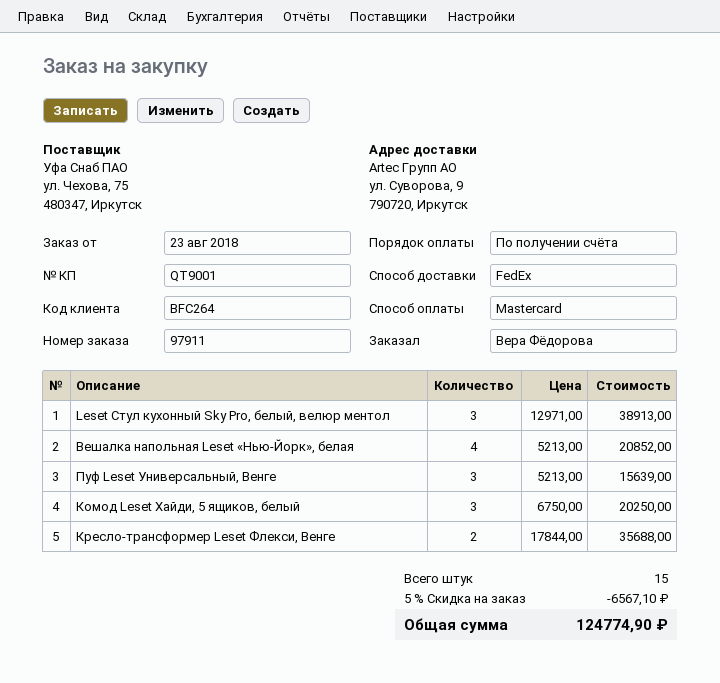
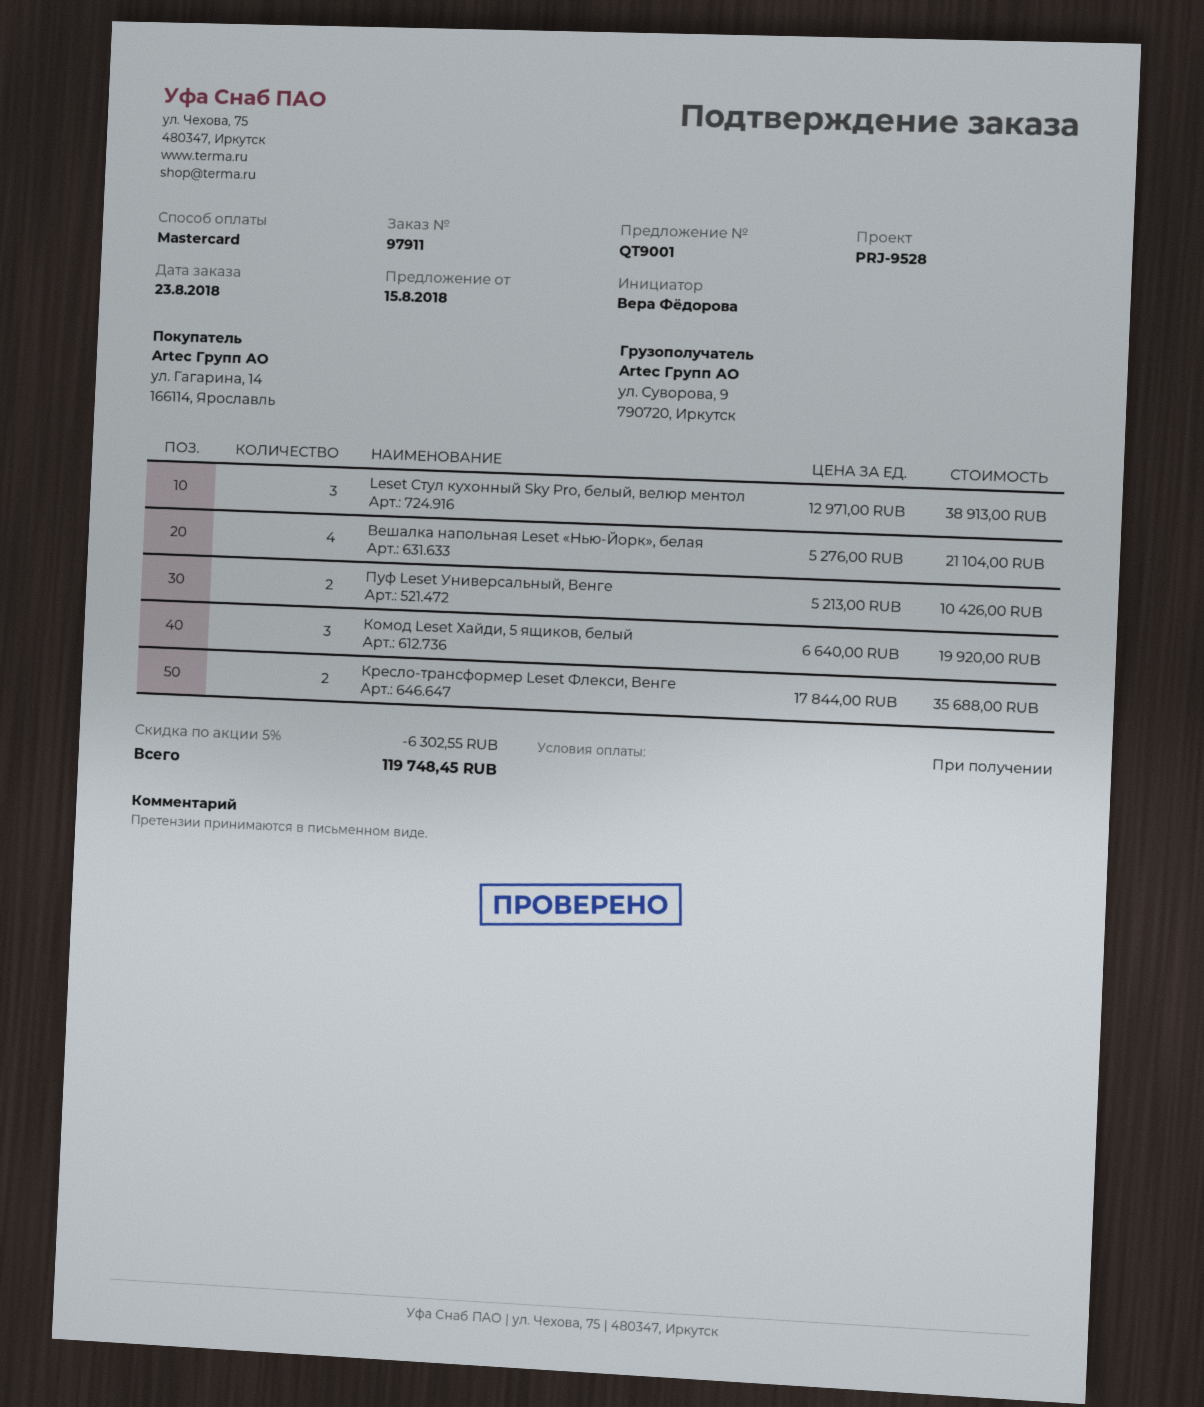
Вешалка напольная Leset «Нью-Йорк», белая: 4 x 5213.00 = 20852.00 -> 4 x 5276.00 = 21104.00
Пуф Leset Универсальный, Венге: 3 x 5213.00 = 15639.00 -> 2 x 5213.00 = 10426.00
Комод Leset Хайди, 5 ящиков, белый: 3 x 6750.00 = 20250.00 -> 3 x 6640.00 = 19920.00
discount: 5% = 6567.10 -> 5% = 6302.55
total: 124774.90 -> 119748.45

